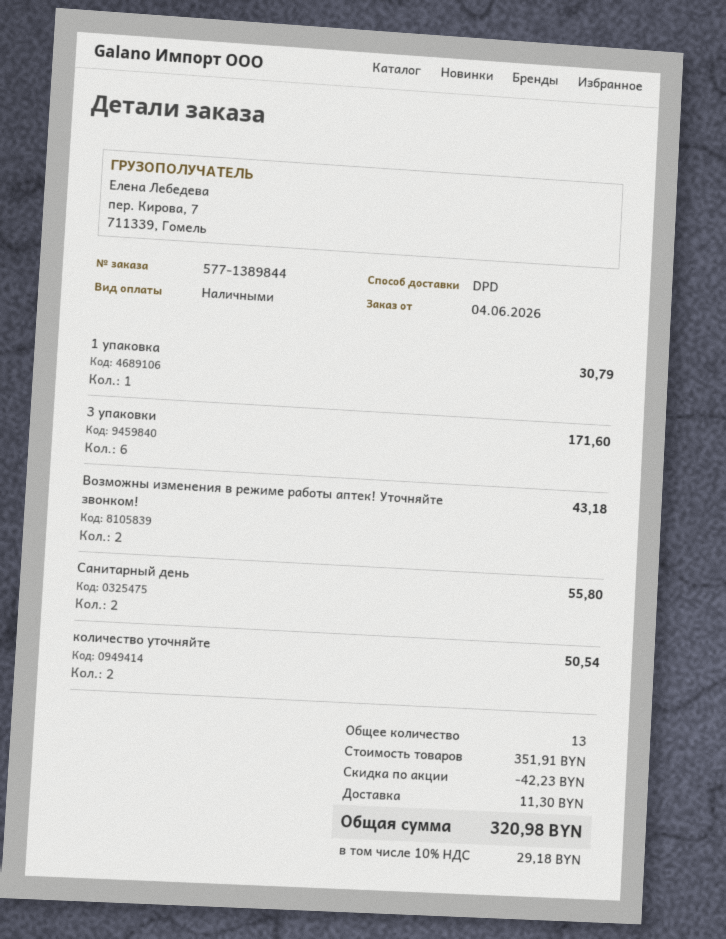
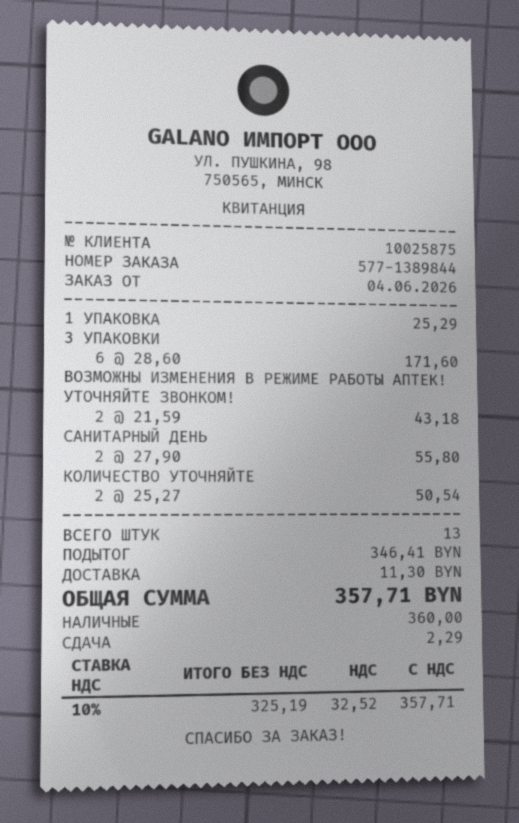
1 упаковка: 1 for 30.79 -> 1 for 25.29
subtotal: 351.91 -> 346.41
discount: 42.23 -> none
tax: 10% = 29.18 -> 10% = 32.52
total: 320.98 -> 357.71

